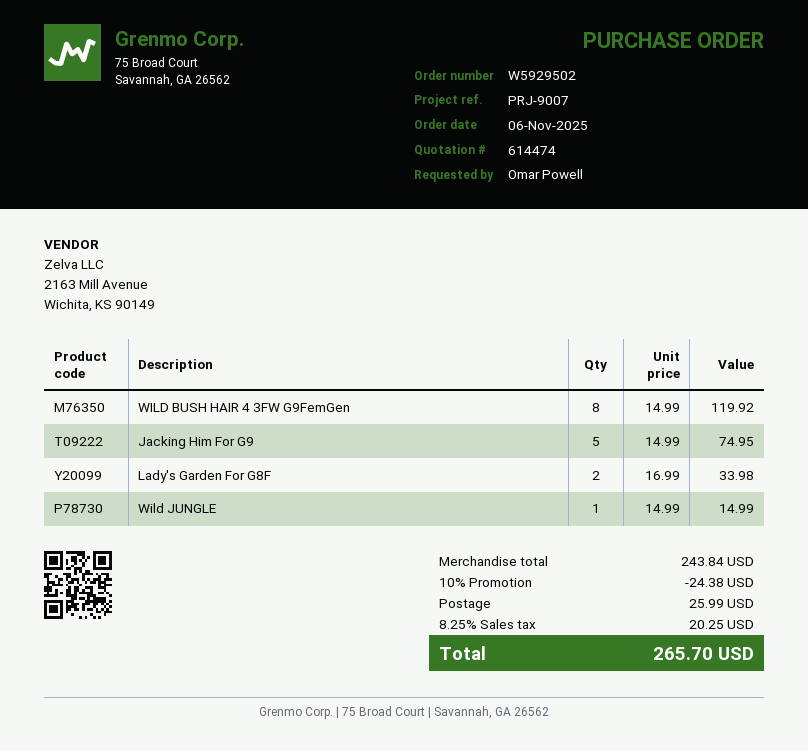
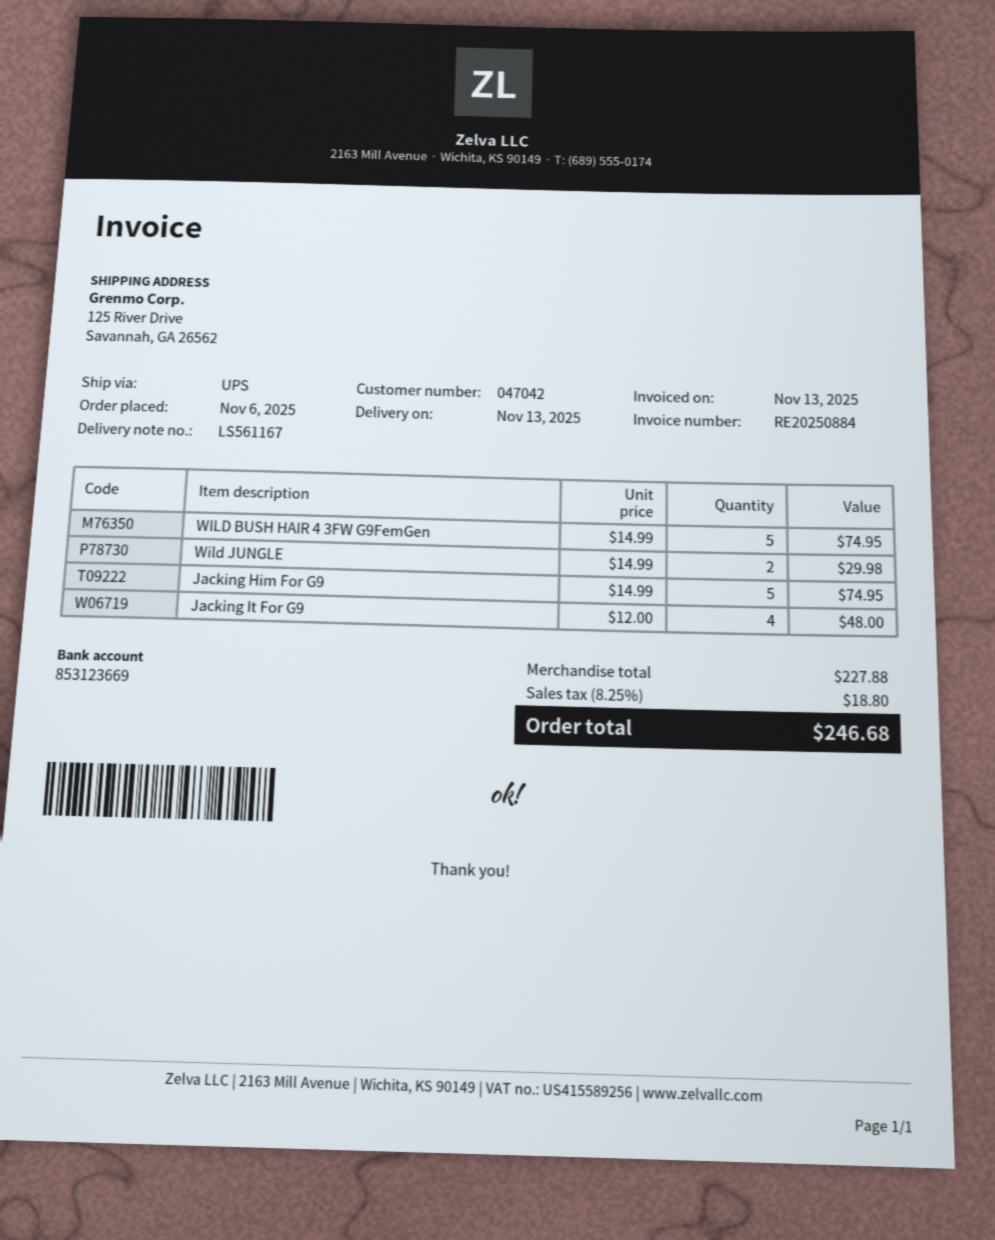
WILD BUSH HAIR 4 3FW G9FemGen: 8 x 14.99 = 119.92 -> 5 x 14.99 = 74.95
Lady's Garden For G8F: 2 x 16.99 = 33.98 -> none
Wild JUNGLE: 1 x 14.99 = 14.99 -> 2 x 14.99 = 29.98
Jacking It For G9: none -> 4 x 12.00 = 48.00
subtotal: 243.84 -> 227.88
discount: 10% = 24.38 -> none
shipping: 25.99 -> none
tax: 8.25% = 20.25 -> 8.25% = 18.80
total: 265.70 -> 246.68

